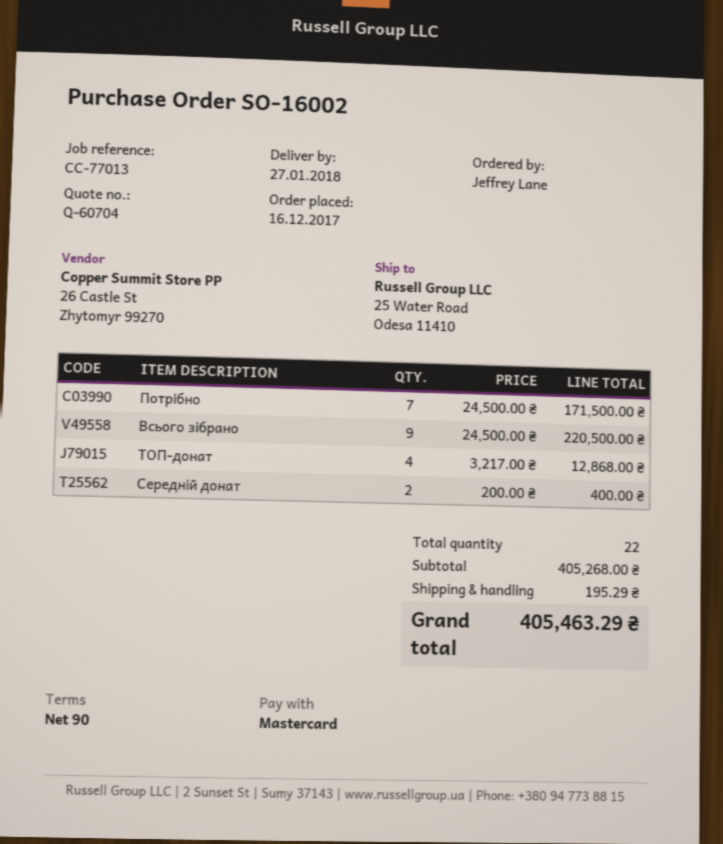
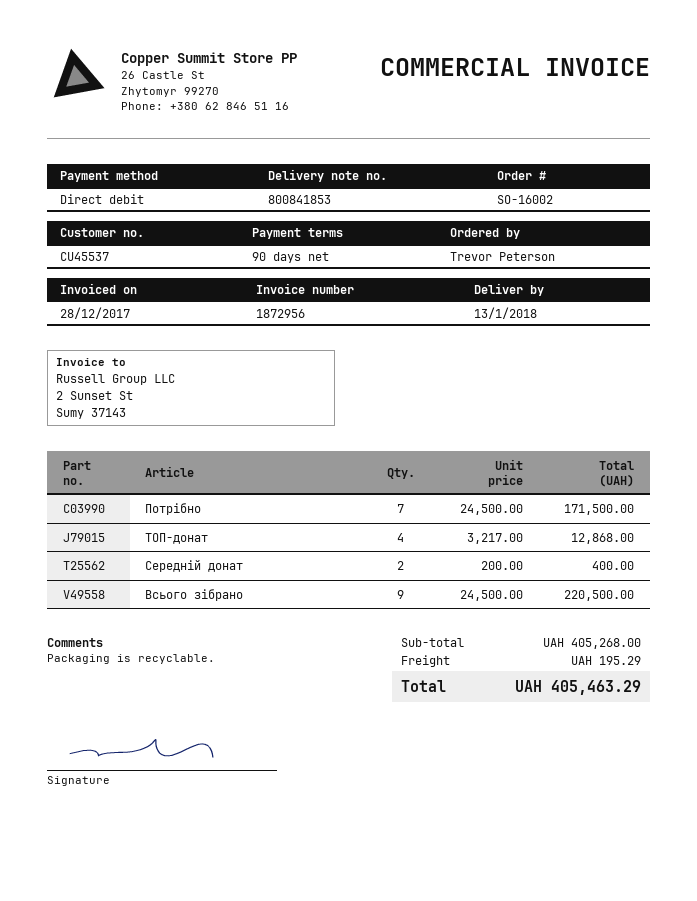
delivery date: 2018-01-27 -> 2018-01-13
ordered by: Jeffrey Lane -> Trevor Peterson
payment method: Mastercard -> direct debit

